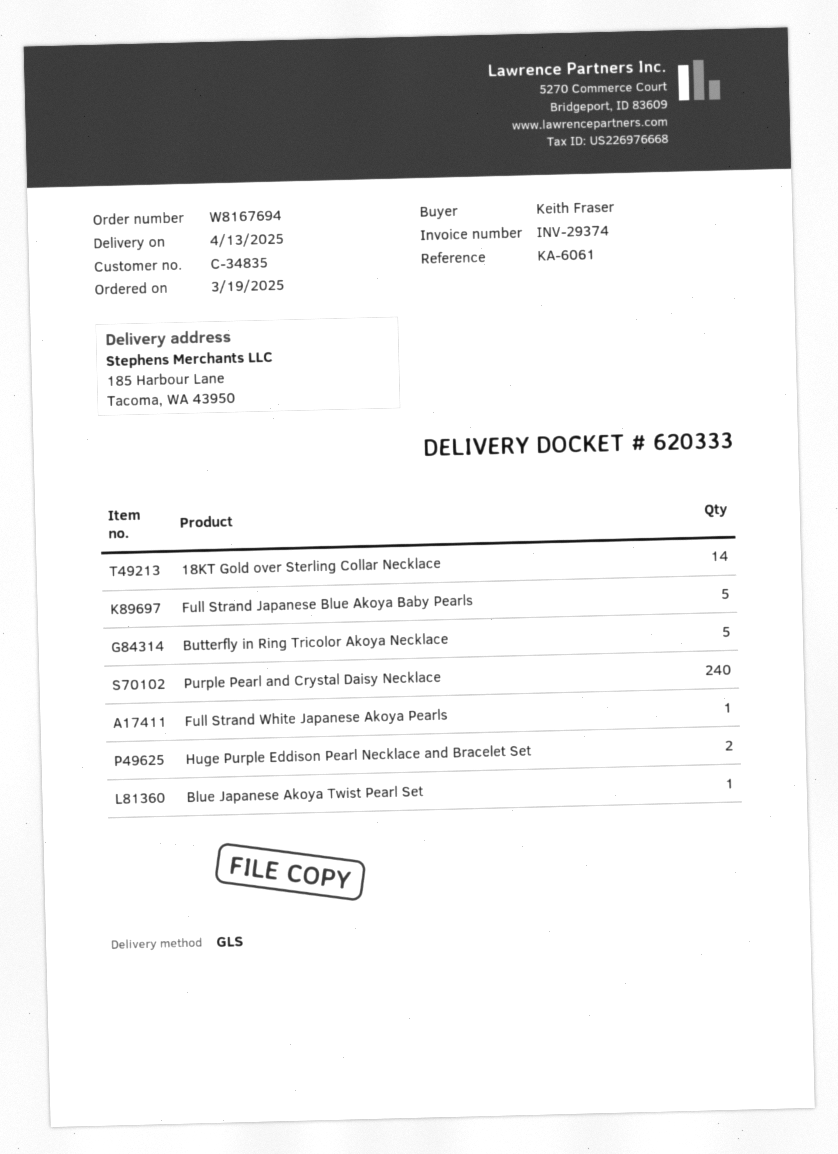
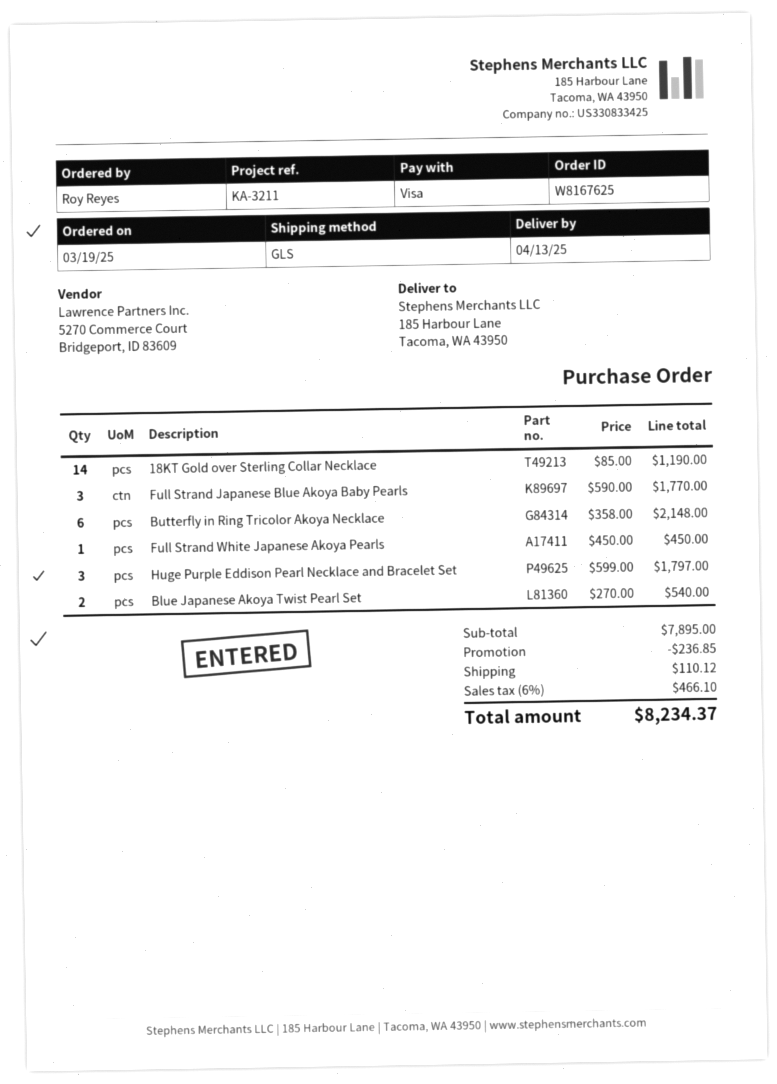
order number: W8167694 -> W8167625
reference: KA-6061 -> KA-3211
ordered by: Keith Fraser -> Roy Reyes
Full Strand Japanese Blue Akoya Baby Pearls: 5 -> 3
Butterfly in Ring Tricolor Akoya Necklace: 5 -> 6
Purple Pearl and Crystal Daisy Necklace: 240 -> none
Huge Purple Eddison Pearl Necklace and Bracelet Set: 2 -> 3
Blue Japanese Akoya Twist Pearl Set: 1 -> 2

